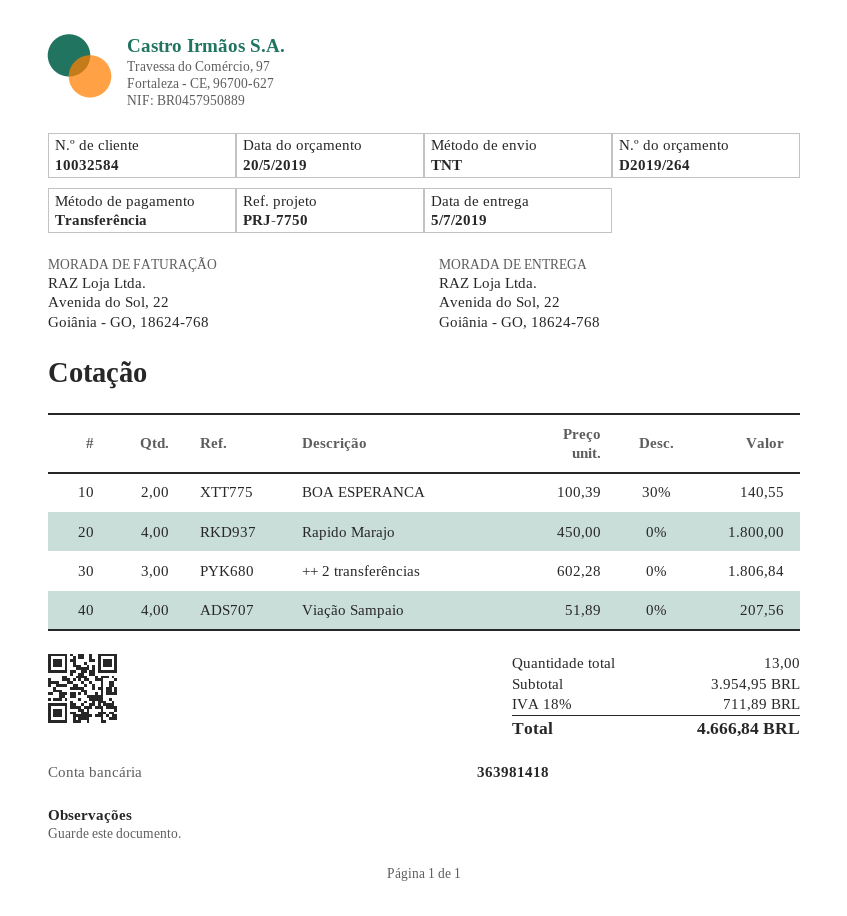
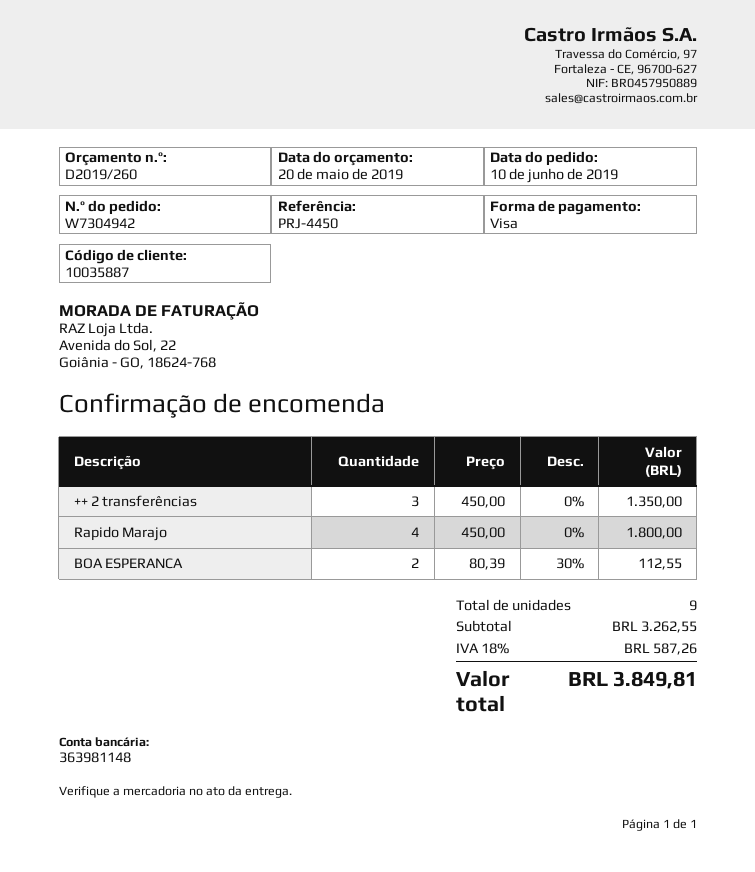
quote number: D2019/264 -> D2019/260
customer number: 10032584 -> 10035887
reference: PRJ-7750 -> PRJ-4450
payment method: bank transfer -> Visa
bank account: 363981418 -> 363981148
BOA ESPERANCA: 2 x 100.39 - 30% = 140.55 -> 2 x 80.39 - 30% = 112.55
++ 2 transferências: 3 x 602.28 = 1806.84 -> 3 x 450.00 = 1350.00
Viação Sampaio: 4 x 51.89 = 207.56 -> none
total quantity: 13 -> 9
subtotal: 3954.95 -> 3262.55
tax: 18% = 711.89 -> 18% = 587.26
total: 4666.84 -> 3849.81

